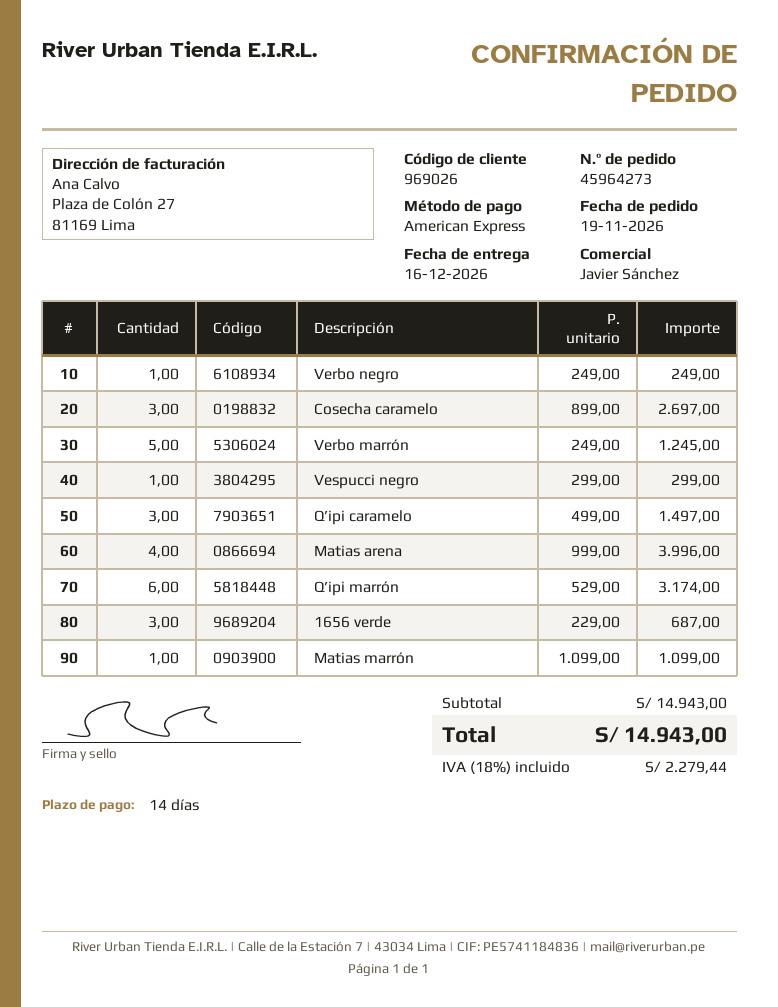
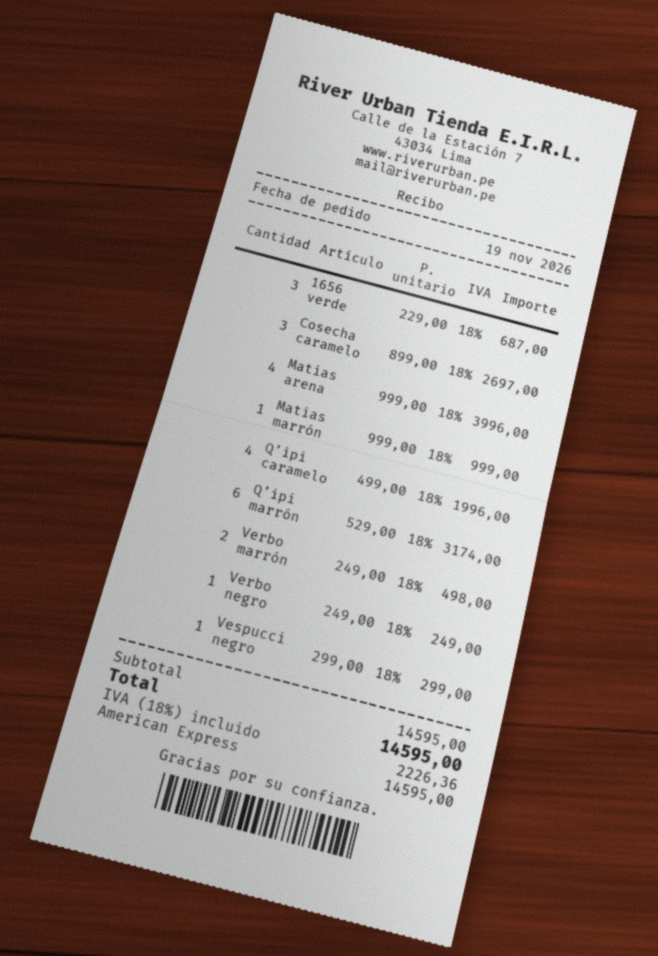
Verbo marrón: 5 x 249.00 = 1245.00 -> 2 x 249.00 = 498.00
Q’ipi caramelo: 3 x 499.00 = 1497.00 -> 4 x 499.00 = 1996.00
Matias marrón: 1 x 1099.00 = 1099.00 -> 1 x 999.00 = 999.00
subtotal: 14943.00 -> 14595.00
tax: 18% = 2279.44 -> 18% = 2226.36
total: 14943.00 -> 14595.00

